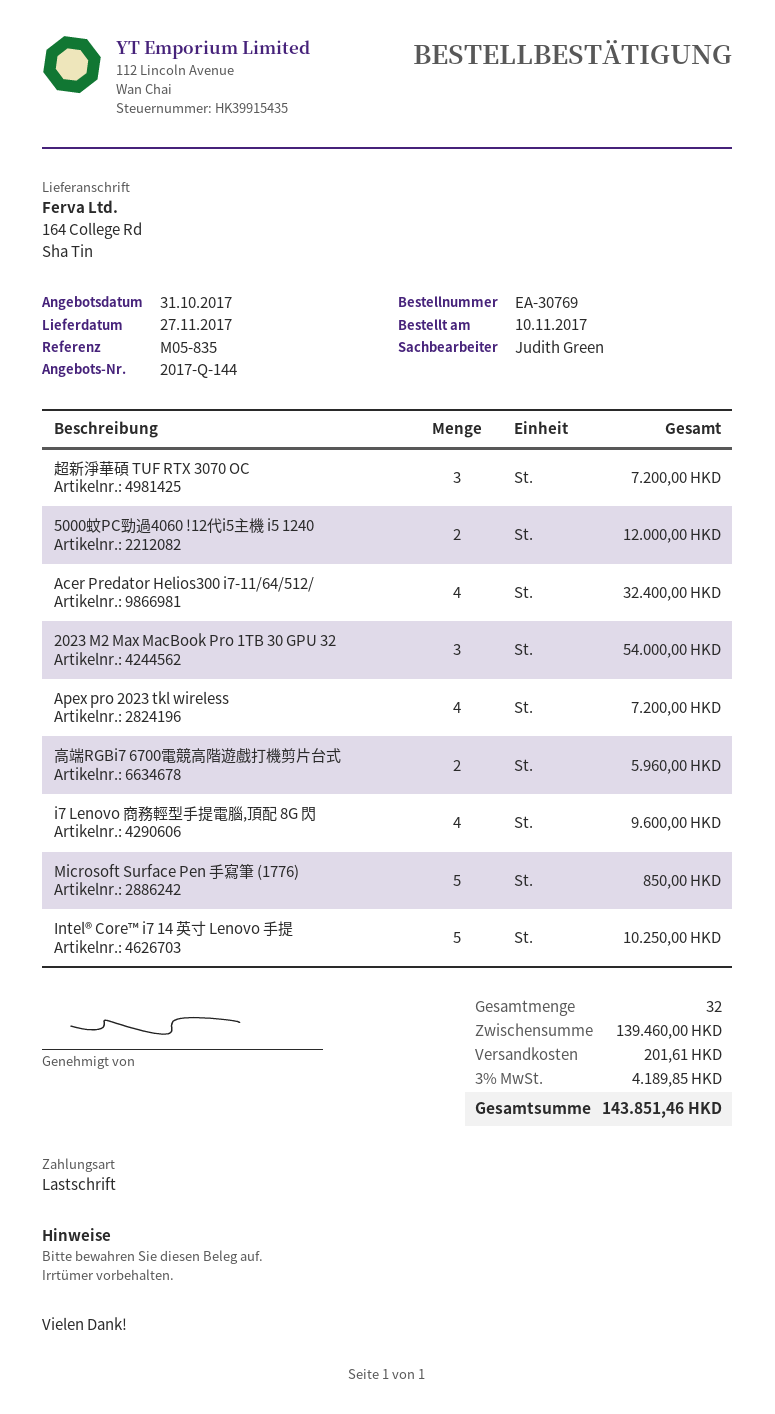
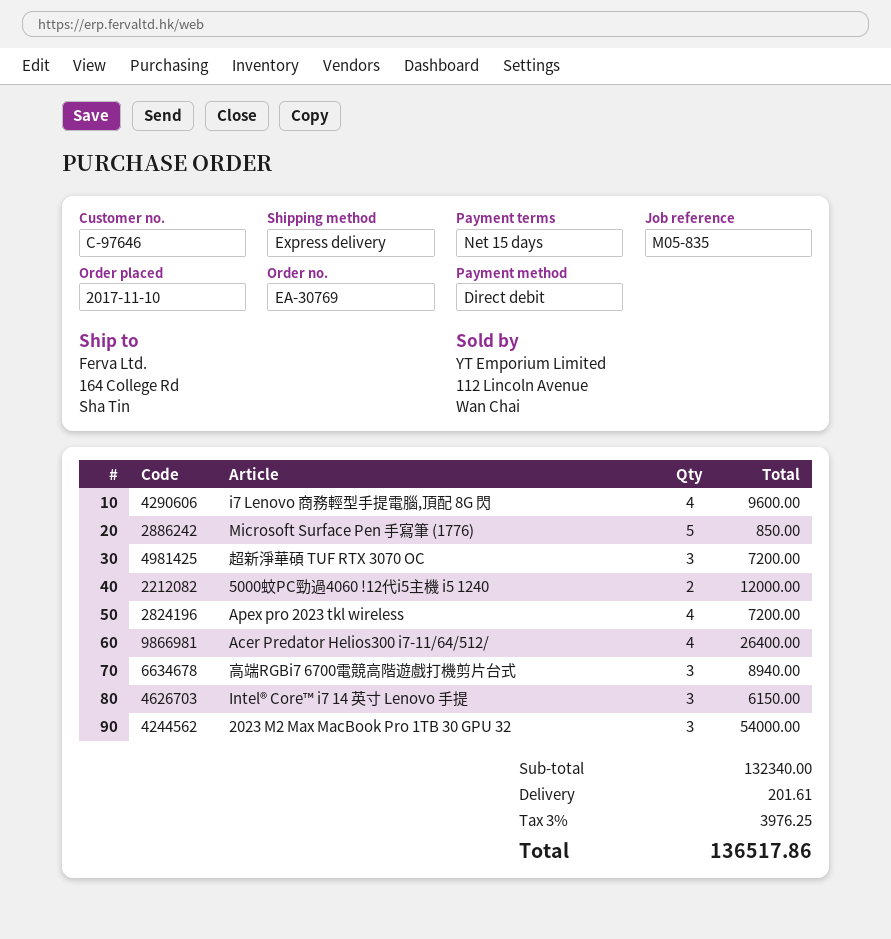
Acer Predator Helios300 i7-11/64/512/: 4 for 32400.00 -> 4 for 26400.00
高端RGBi7 6700電競高階遊戲打機剪片台式: 2 for 5960.00 -> 3 for 8940.00
Intel® Core™ i7 14 英寸 Lenovo 手提: 5 for 10250.00 -> 3 for 6150.00
subtotal: 139460.00 -> 132340.00
tax: 3% = 4189.85 -> 3% = 3976.25
total: 143851.46 -> 136517.86

